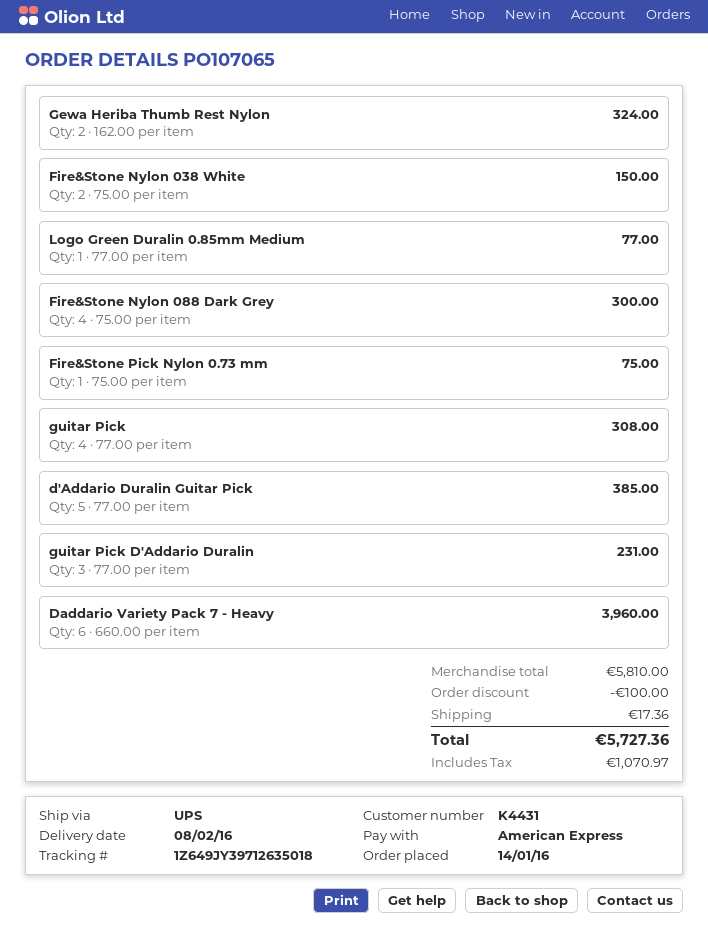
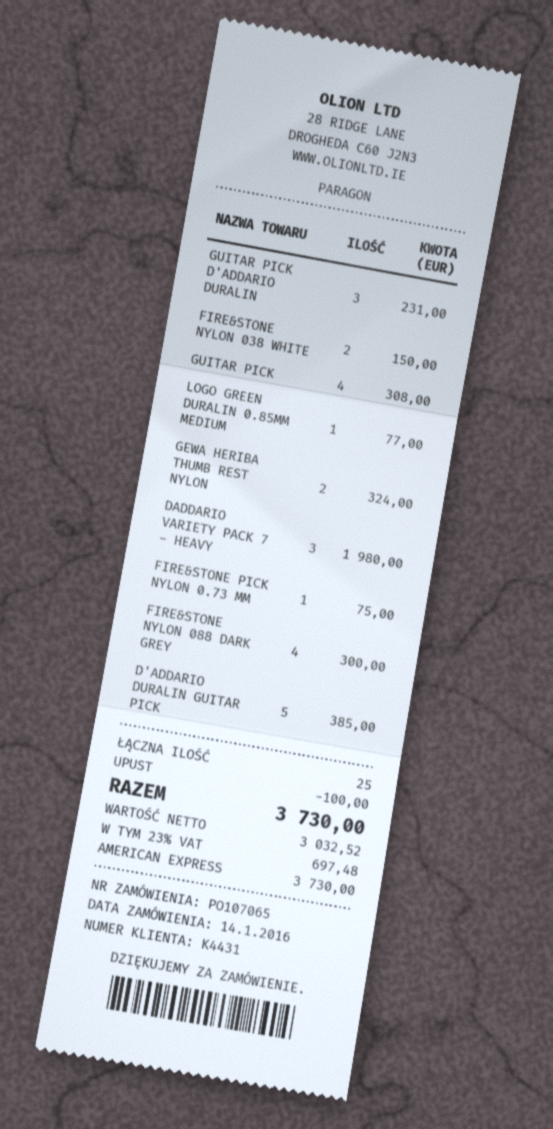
Daddario Variety Pack 7 - Heavy: 6 for 3960.00 -> 3 for 1980.00
shipping: 17.36 -> none
tax: 1070.97 -> 697.48
total: 5727.36 -> 3730.00

